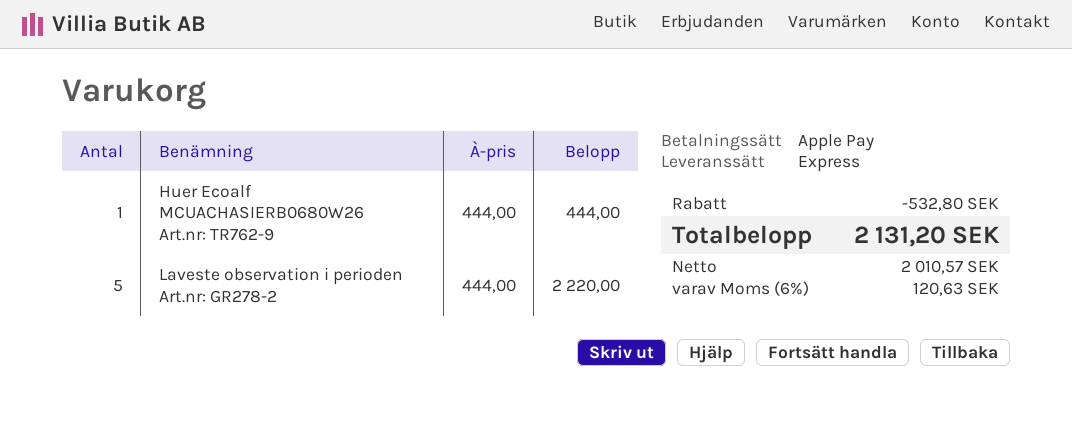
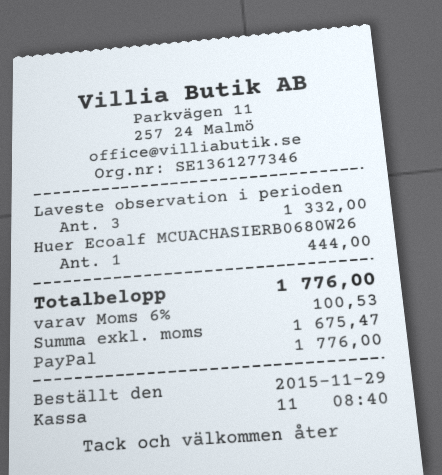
payment method: Apple Pay -> PayPal
Laveste observation i perioden: 5 for 2220.00 -> 3 for 1332.00
discount: 532.80 -> none
net: 2010.57 -> 1675.47
tax: 6% = 120.63 -> 6% = 100.53
total: 2131.20 -> 1776.00

